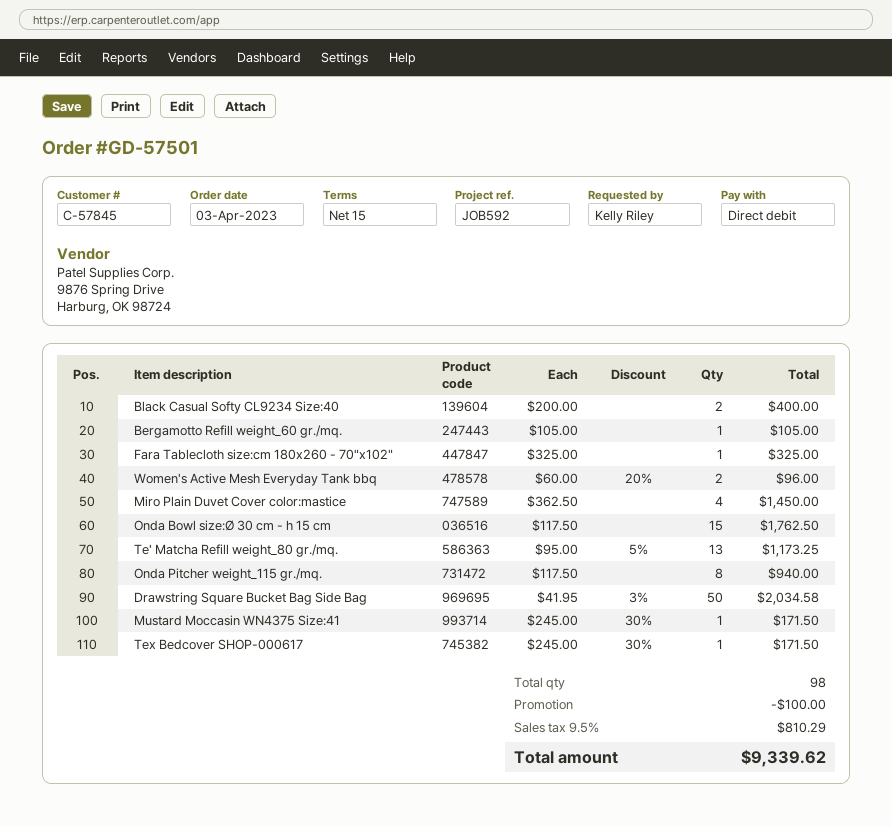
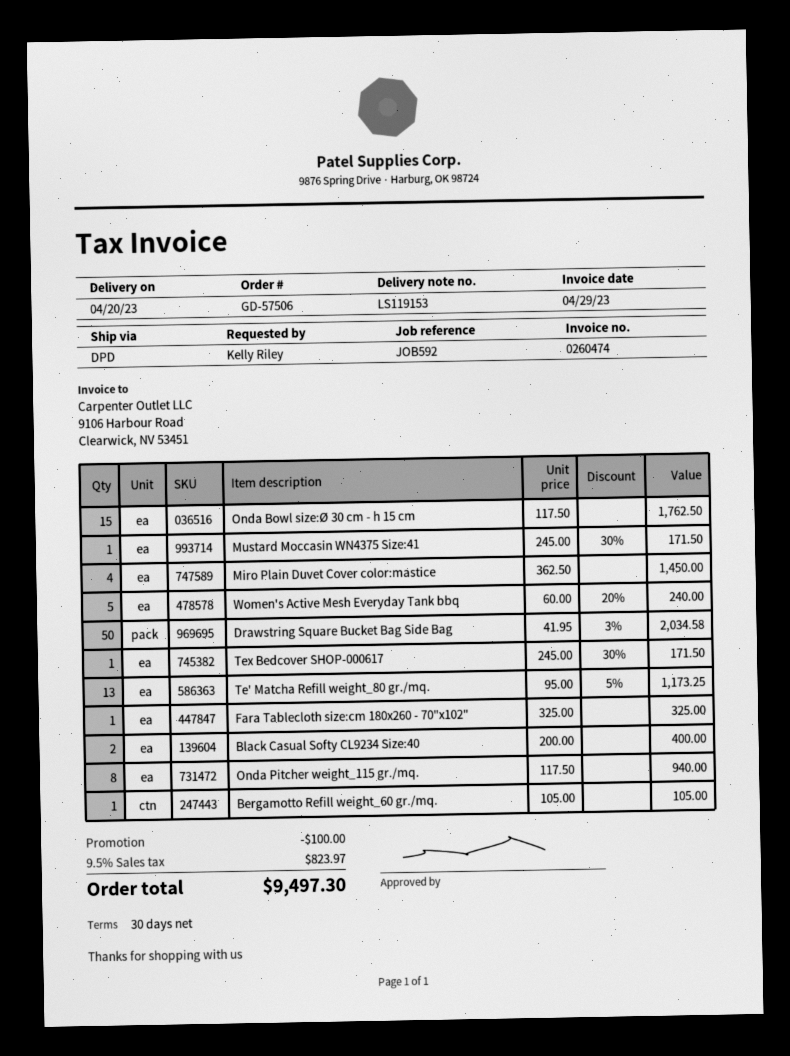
order number: GD-57501 -> GD-57506
payment terms: 15 days -> 30 days
Women's Active Mesh Everyday Tank bbq: 2 x 60.00 - 20% = 96.00 -> 5 x 60.00 - 20% = 240.00
tax: 9.5% = 810.29 -> 9.5% = 823.97
total: 9339.62 -> 9497.30

